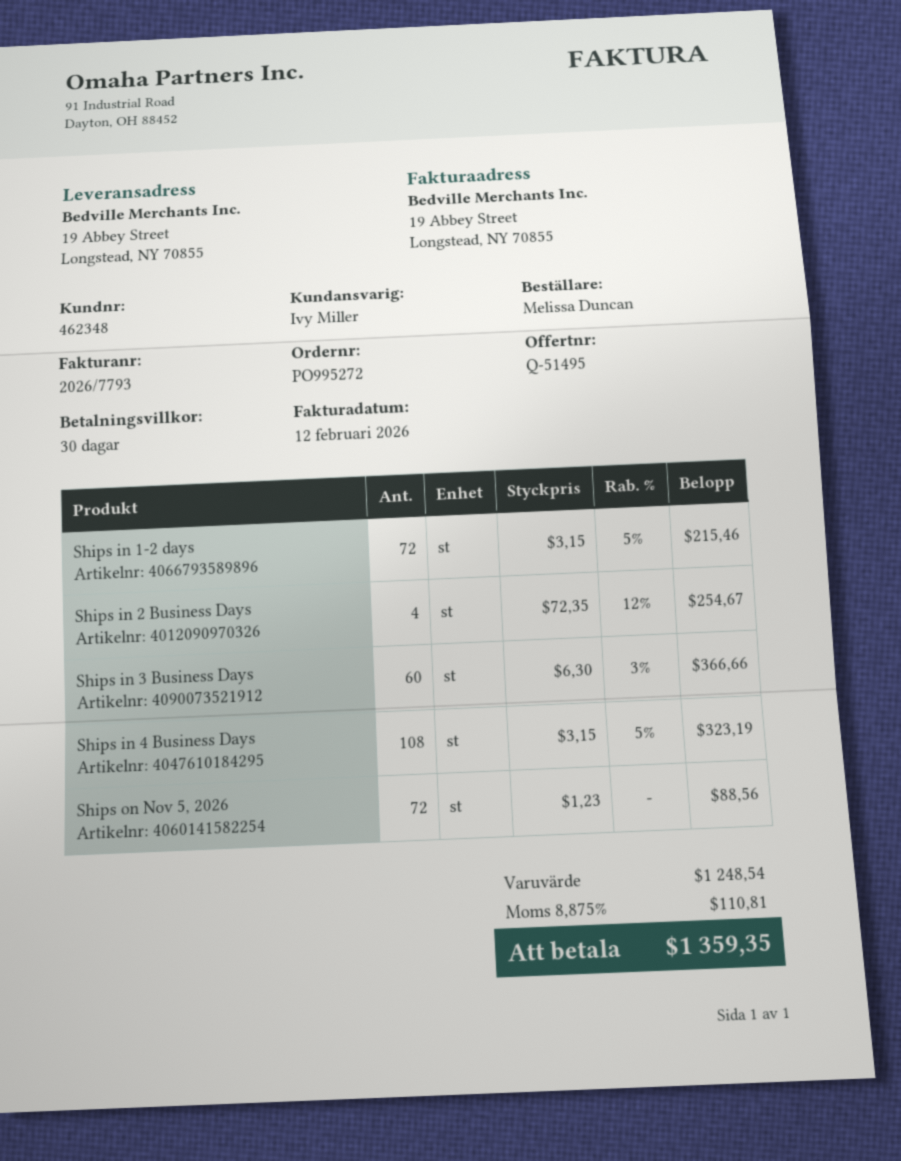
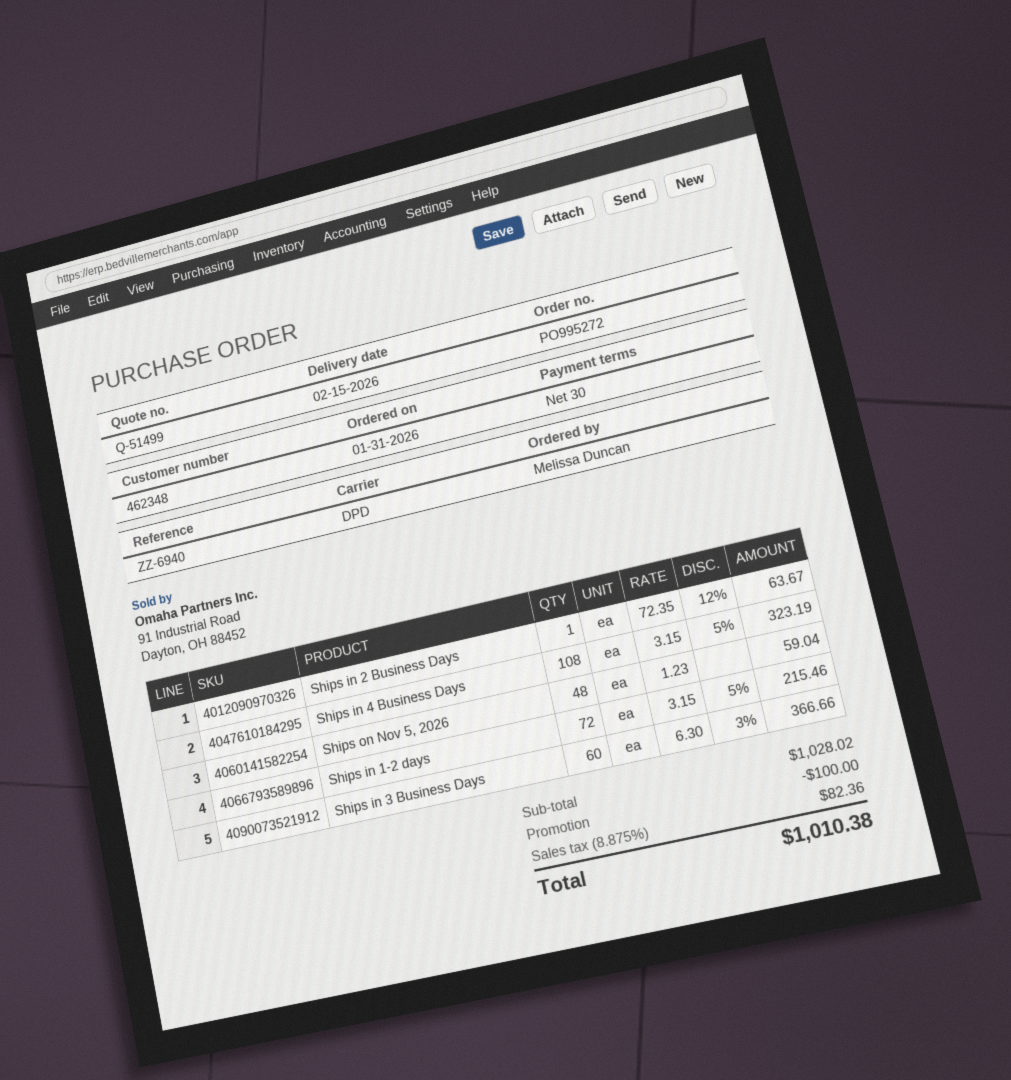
quote number: Q-51495 -> Q-51499
Ships in 2 Business Days: 4 x 72.35 - 12% = 254.67 -> 1 x 72.35 - 12% = 63.67
Ships on Nov 5, 2026: 72 x 1.23 = 88.56 -> 48 x 1.23 = 59.04
subtotal: 1248.54 -> 1028.02
discount: none -> 100.00
tax: 8.875% = 110.81 -> 8.875% = 82.36
total: 1359.35 -> 1010.38

